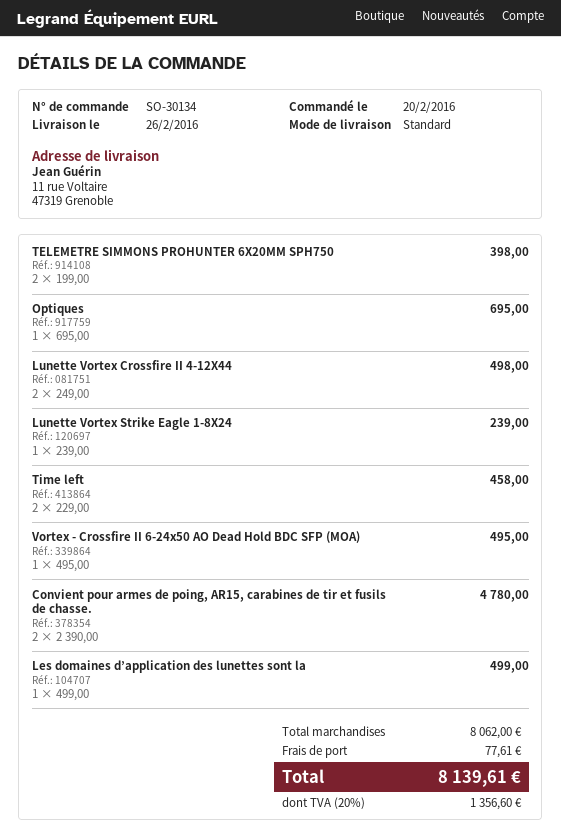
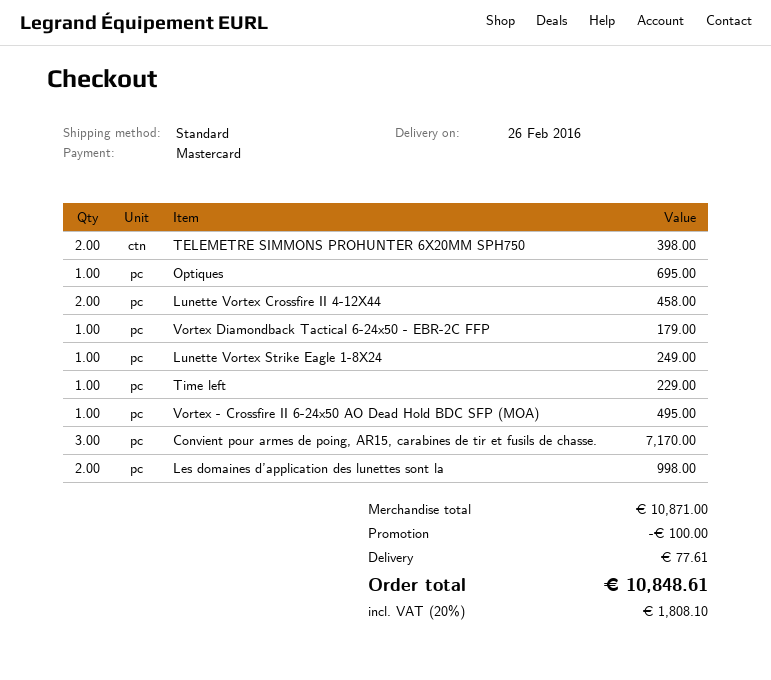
Lunette Vortex Crossfire II 4-12X44: 2 for 498.00 -> 2 for 458.00
Lunette Vortex Strike Eagle 1-8X24: 1 for 239.00 -> 1 for 249.00
Time left: 2 for 458.00 -> 1 for 229.00
Convient pour armes de poing, AR15, carabines de tir et fusils de chasse.: 2 for 4780.00 -> 3 for 7170.00
Les domaines d’application des lunettes sont la: 1 for 499.00 -> 2 for 998.00
Vortex Diamondback Tactical 6-24x50 - EBR-2C FFP: none -> 1 for 179.00
subtotal: 8062.00 -> 10871.00
discount: none -> 100.00
tax: 20% = 1356.60 -> 20% = 1808.10
total: 8139.61 -> 10848.61

